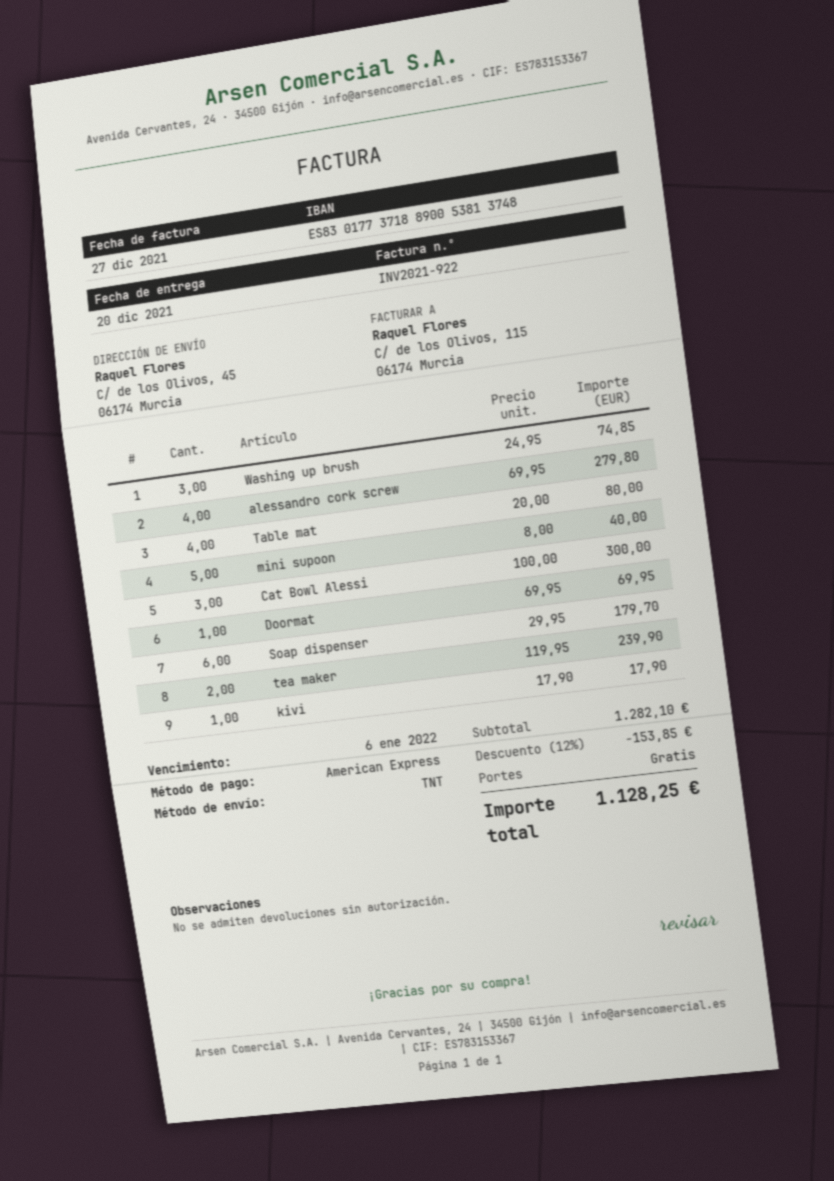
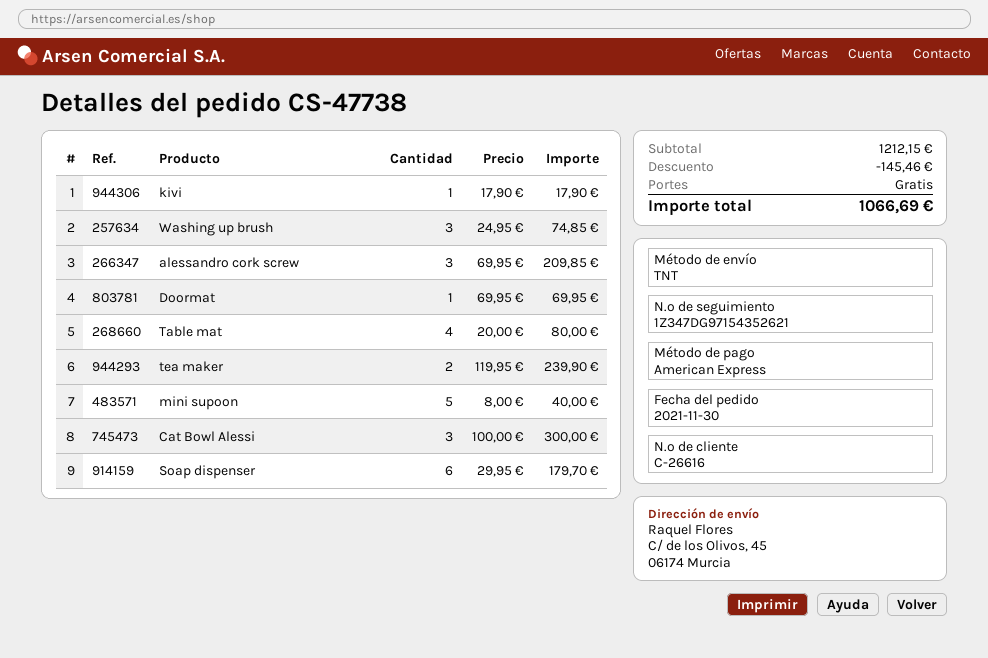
alessandro cork screw: 4 x 69.95 = 279.80 -> 3 x 69.95 = 209.85
subtotal: 1282.10 -> 1212.15
discount: 153.85 -> 145.46
total: 1128.25 -> 1066.69

